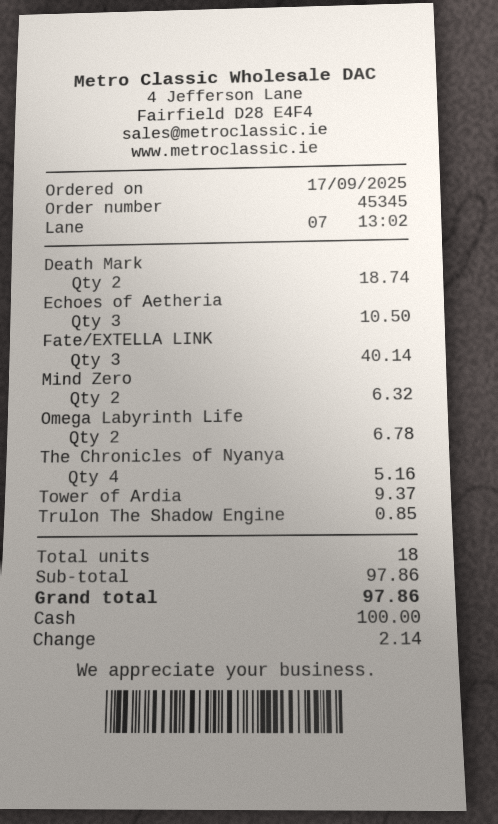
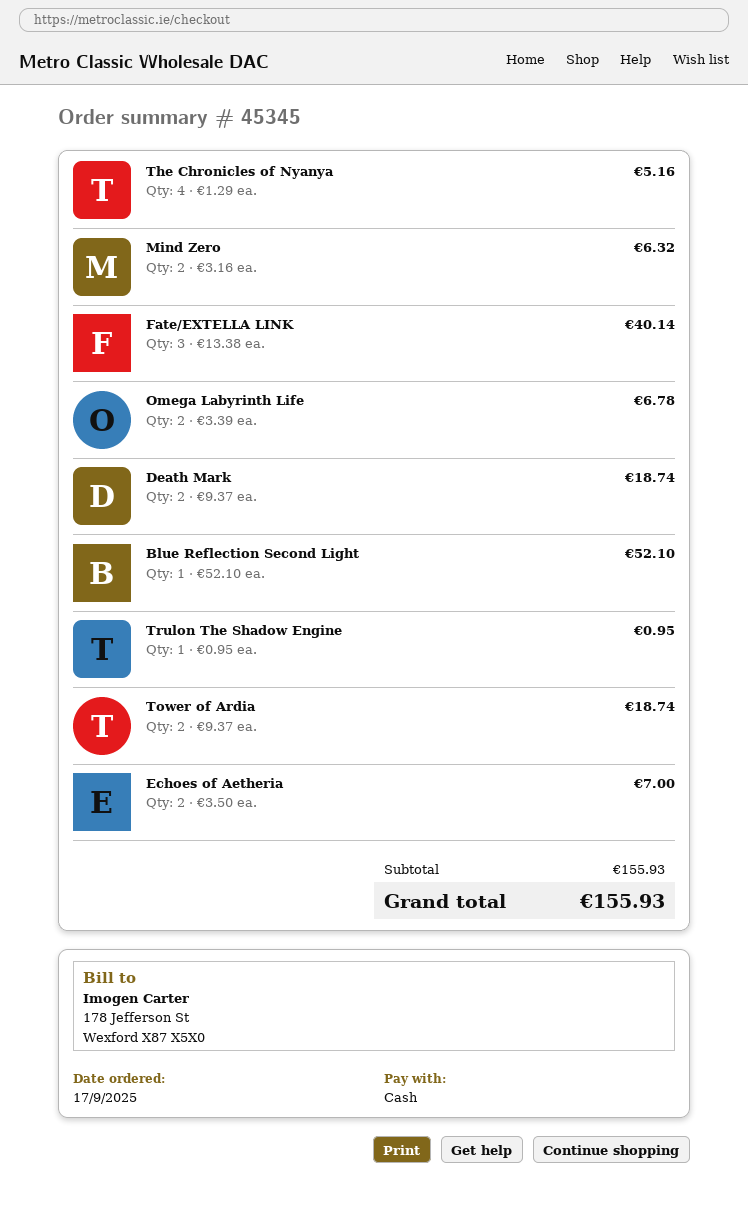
Echoes of Aetheria: 3 for 10.50 -> 2 for 7.00
Tower of Ardia: 1 for 9.37 -> 2 for 18.74
Trulon The Shadow Engine: 1 for 0.85 -> 1 for 0.95
Blue Reflection Second Light: none -> 1 for 52.10
subtotal: 97.86 -> 155.93
total: 97.86 -> 155.93

